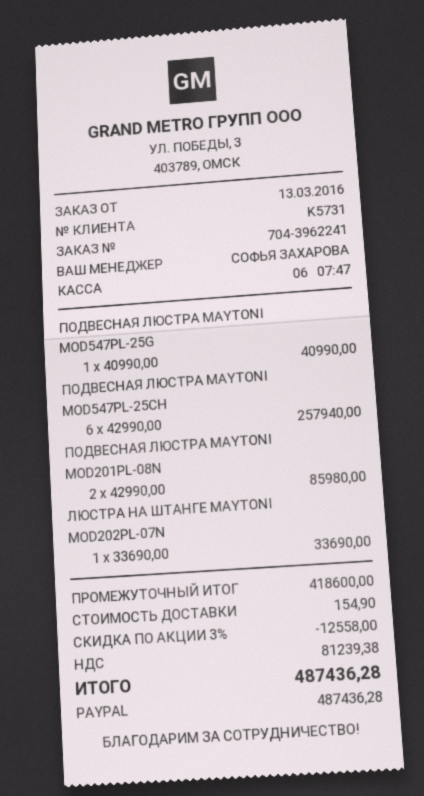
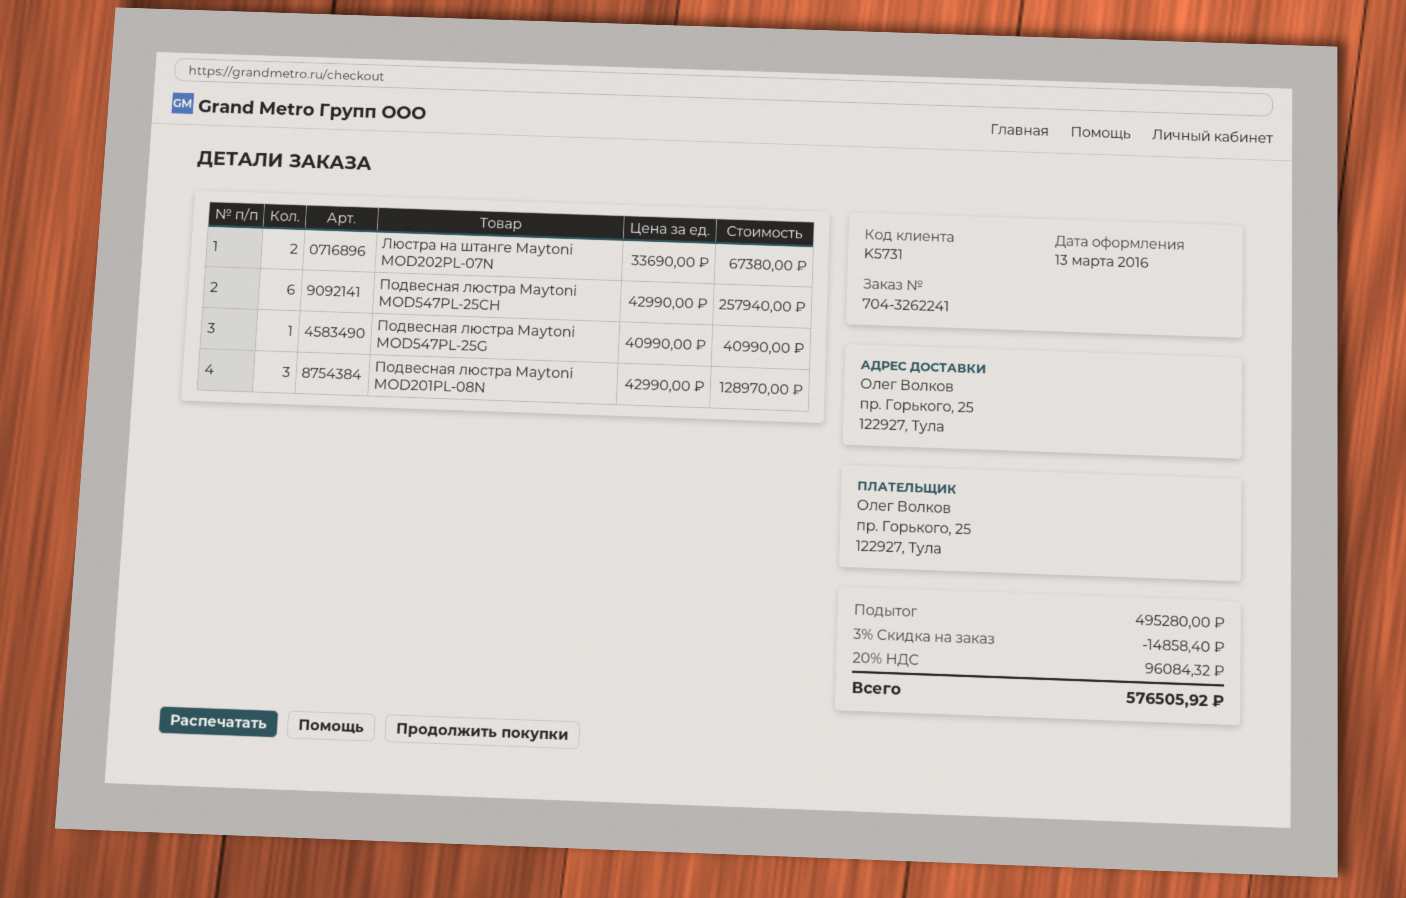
order number: 704-3962241 -> 704-3262241
ПОДВЕСНАЯ ЛЮСТРА MAYTONI MOD201PL-08N: 2 x 42990.00 = 85980.00 -> 3 x 42990.00 = 128970.00
ЛЮСТРА НА ШТАНГЕ MAYTONI MOD202PL-07N: 1 x 33690.00 = 33690.00 -> 2 x 33690.00 = 67380.00
subtotal: 418600.00 -> 495280.00
discount: 3% = 12558.00 -> 3% = 14858.40
shipping: 154.90 -> none
tax: 81239.38 -> 96084.32
total: 487436.28 -> 576505.92

